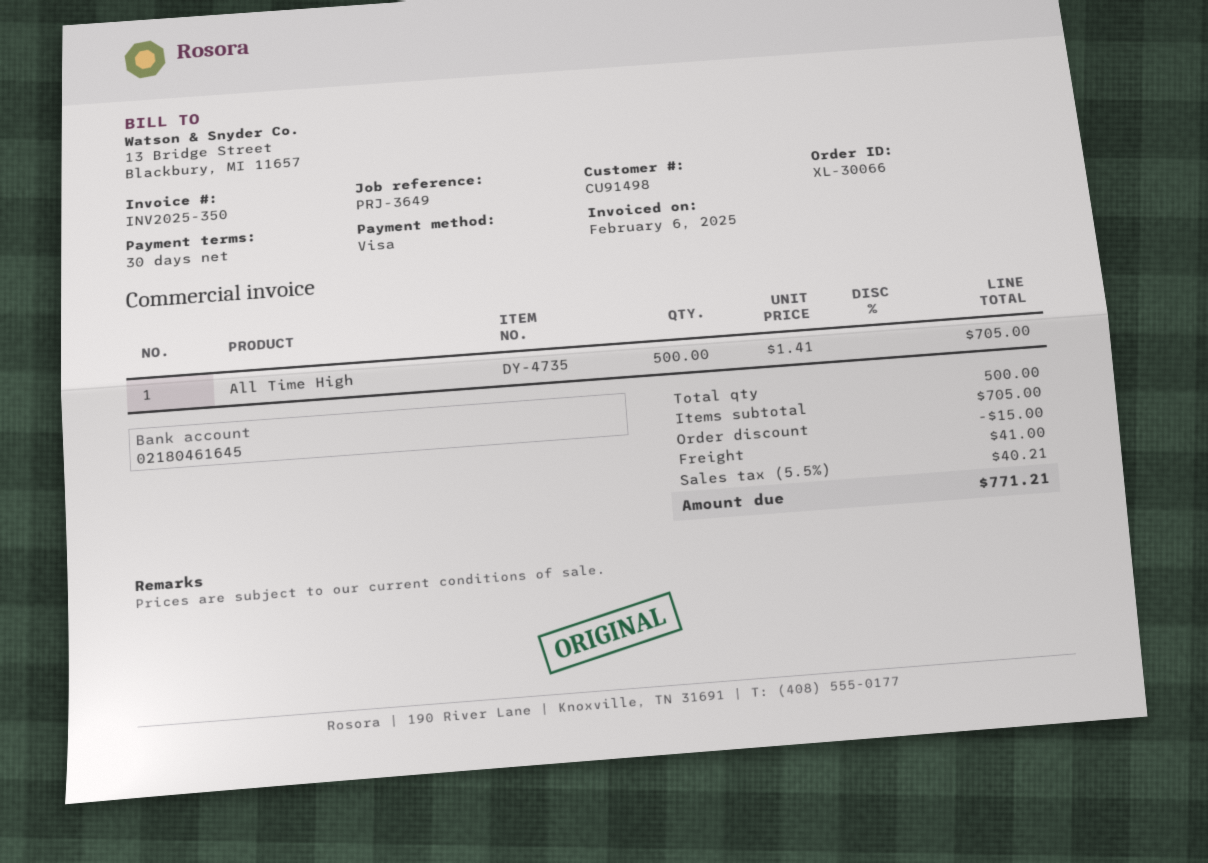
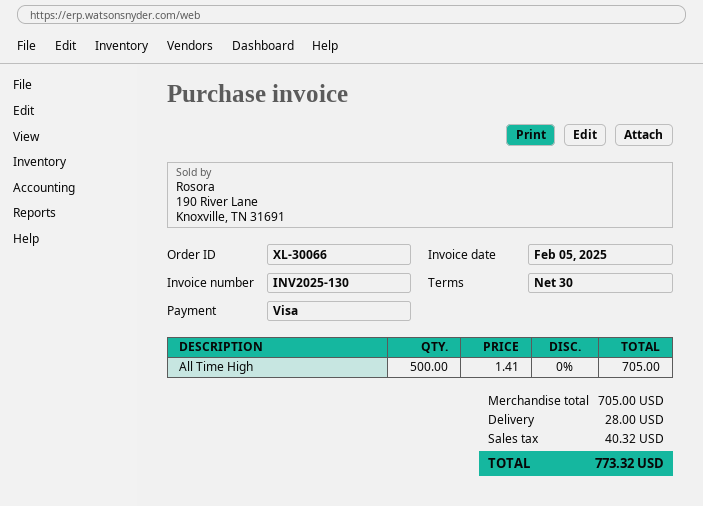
invoice number: INV2025-350 -> INV2025-130
invoice date: 2025-02-06 -> 2025-02-05
discount: 15.00 -> none
shipping: 41.00 -> 28.00
tax: 40.21 -> 40.32
total: 771.21 -> 773.32

